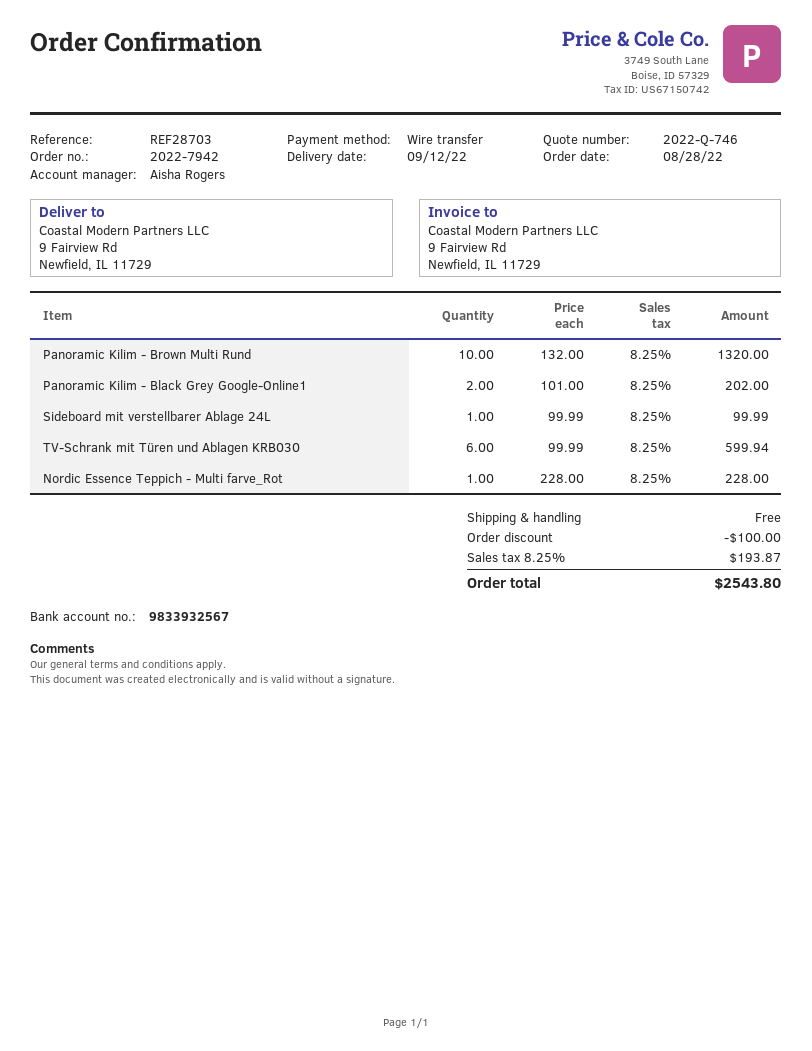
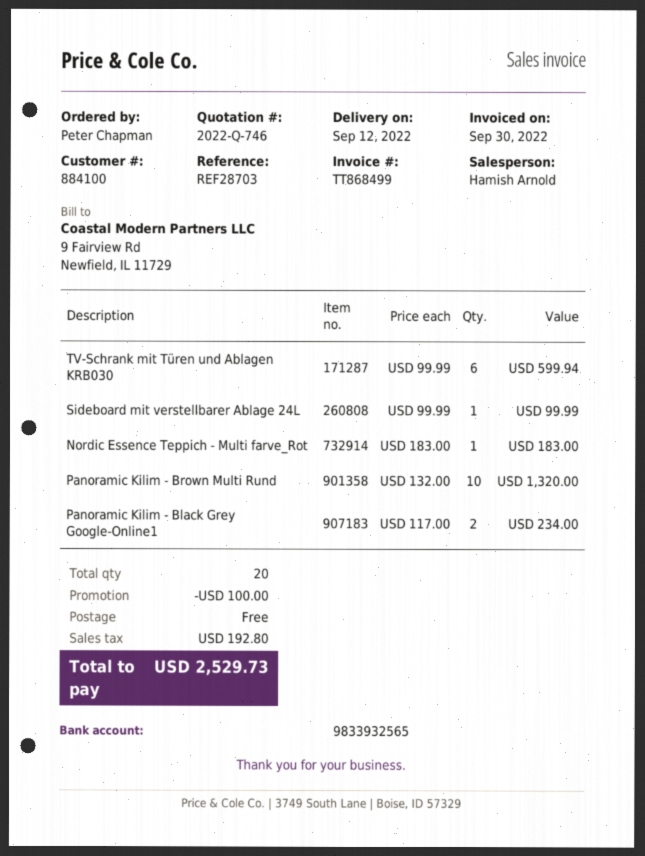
sales rep: Aisha Rogers -> Hamish Arnold
bank account: 9833932567 -> 9833932565
Panoramic Kilim - Black Grey Google-Online1: 2 x 101.00 = 202.00 -> 2 x 117.00 = 234.00
Nordic Essence Teppich - Multi farve_Rot: 1 x 228.00 = 228.00 -> 1 x 183.00 = 183.00
tax: 193.87 -> 192.80
total: 2543.80 -> 2529.73

